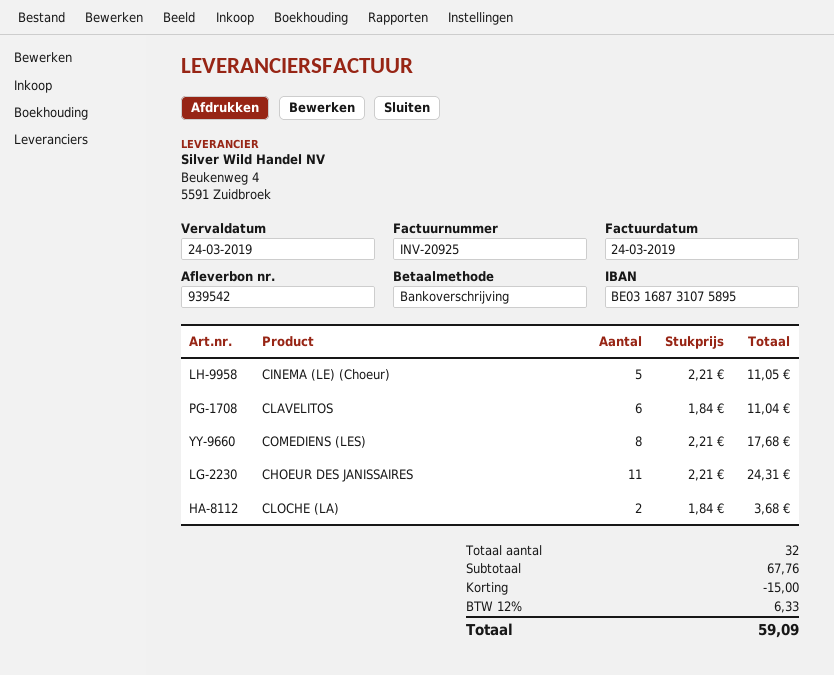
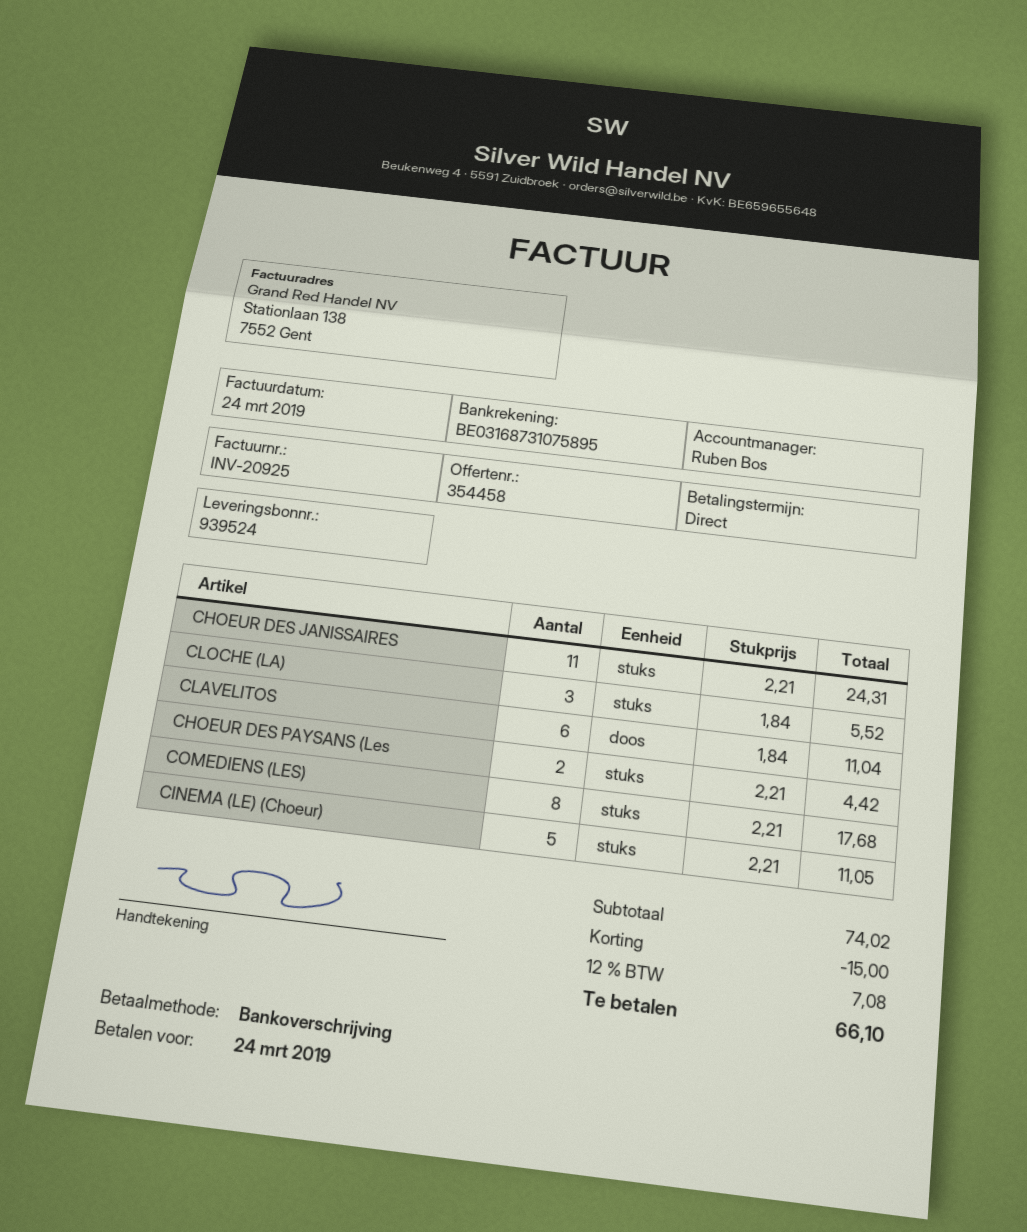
delivery note number: 939542 -> 939524
CLOCHE (LA): 2 x 1.84 = 3.68 -> 3 x 1.84 = 5.52
CHOEUR DES PAYSANS (Les: none -> 2 x 2.21 = 4.42
subtotal: 67.76 -> 74.02
tax: 12% = 6.33 -> 12% = 7.08
total: 59.09 -> 66.10

